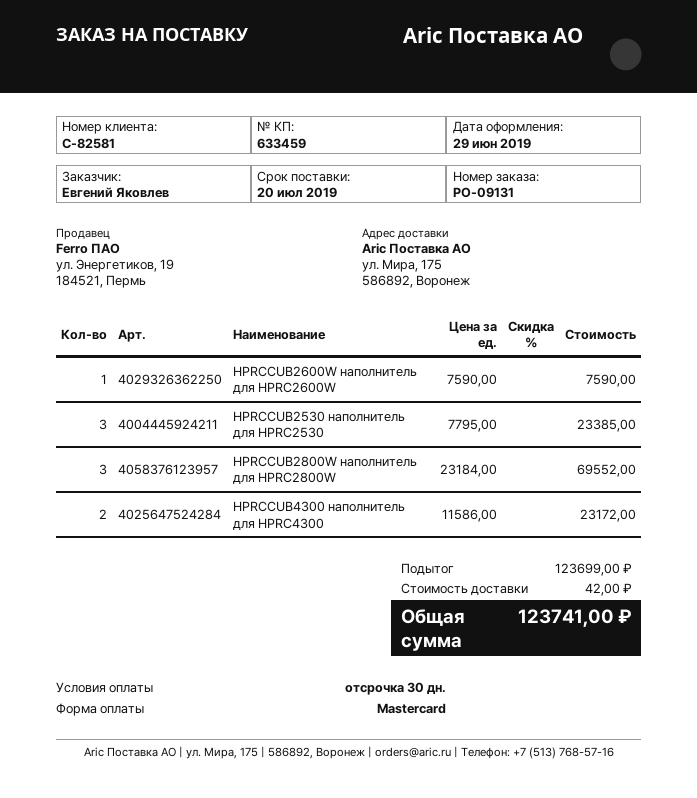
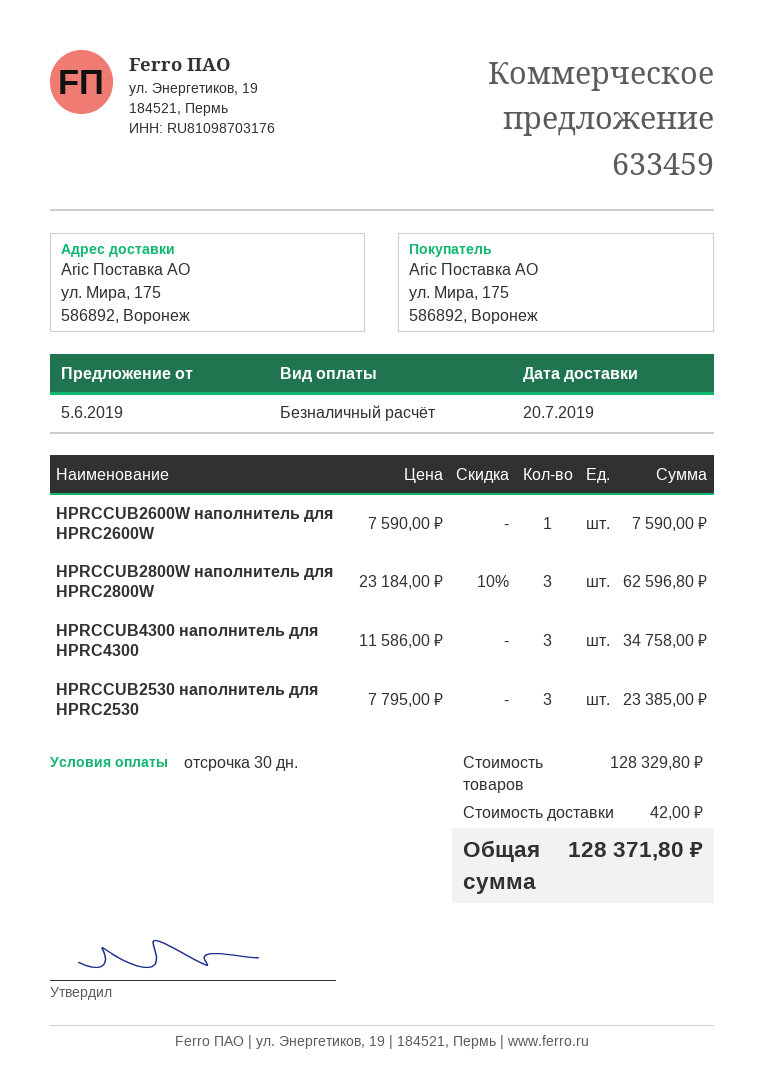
payment method: Mastercard -> bank transfer
HPRCCUB2800W наполнитель для HPRC2800W: 3 x 23184.00 = 69552.00 -> 3 x 23184.00 - 10% = 62596.80
HPRCCUB4300 наполнитель для HPRC4300: 2 x 11586.00 = 23172.00 -> 3 x 11586.00 = 34758.00
subtotal: 123699.00 -> 128329.80
total: 123741.00 -> 128371.80

